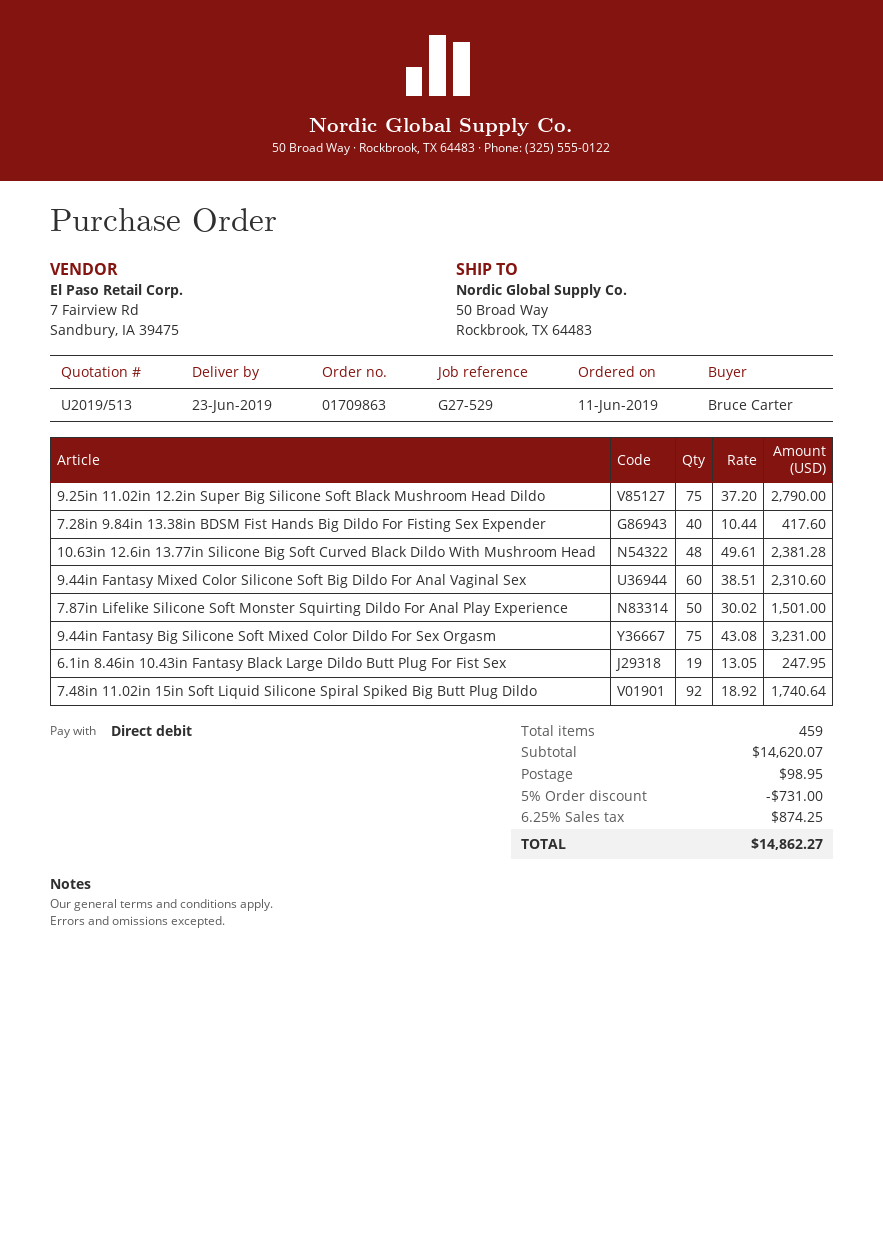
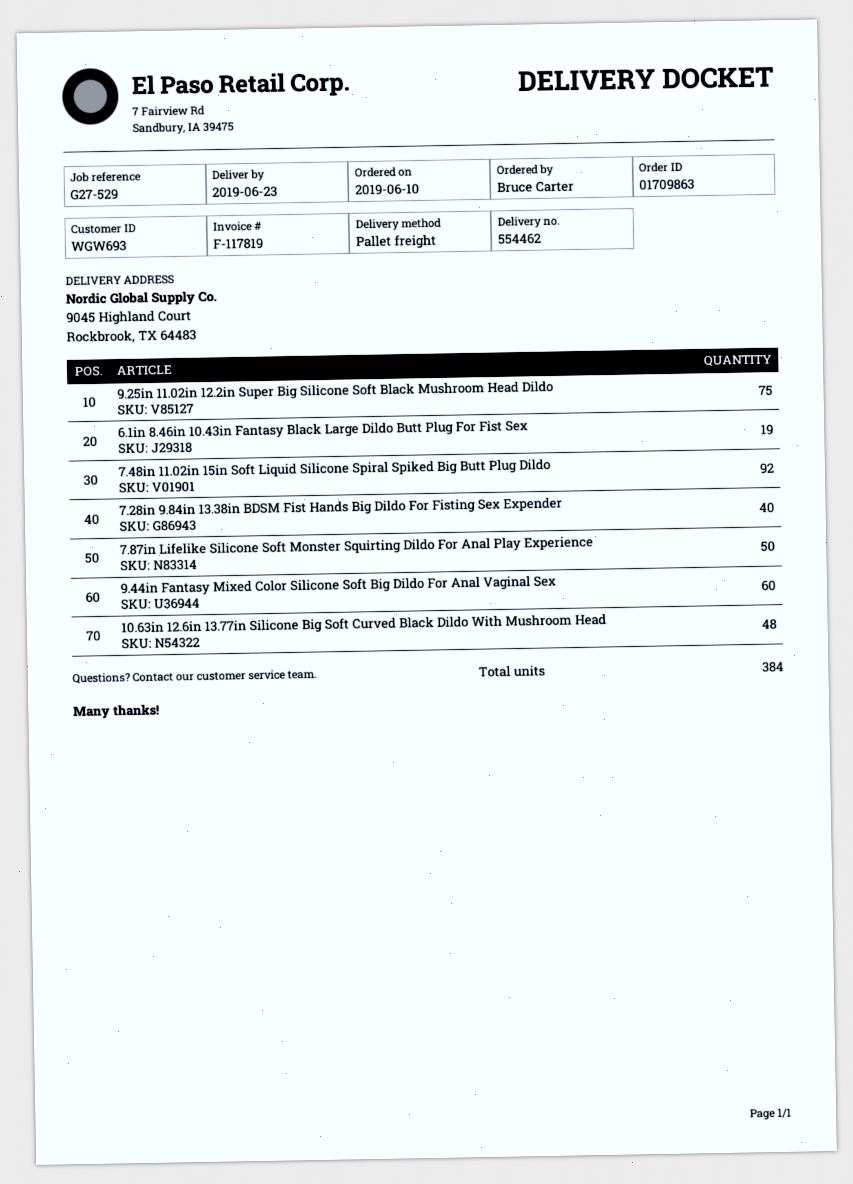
order date: 2019-06-11 -> 2019-06-10
ship to: 50 Broad Way, Rockbrook, TX 64483 -> 9045 Highland Court, Rockbrook, TX 64483
9.44in Fantasy Big Silicone Soft Mixed Color Dildo For Sex Orgasm: 75 -> none
total quantity: 459 -> 384

